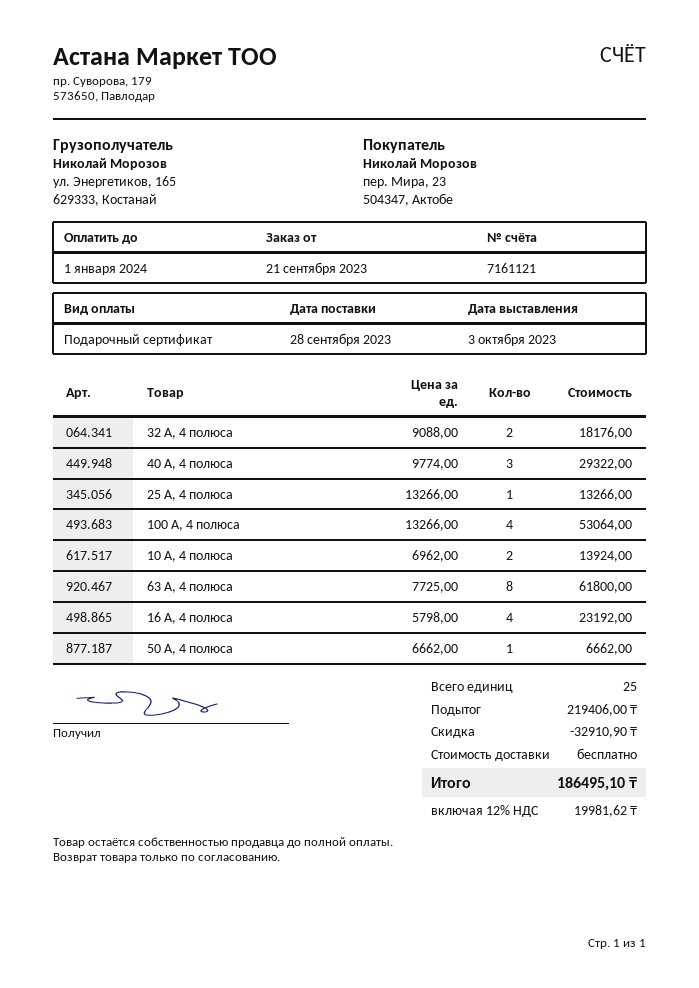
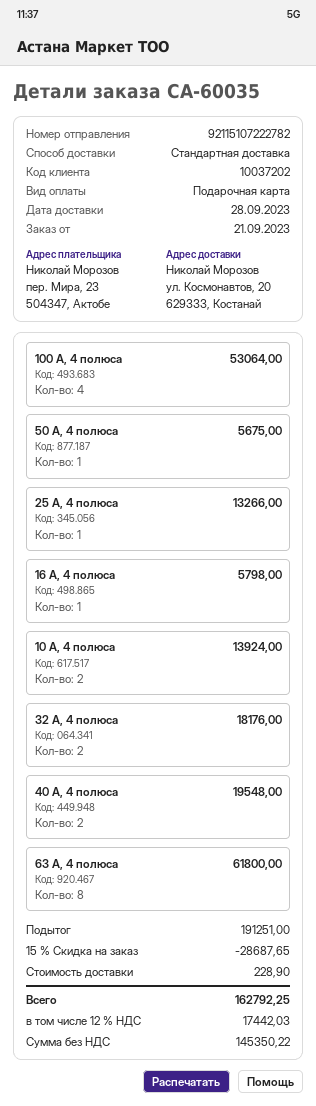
ship to: ул. Энергетиков, 165, 629333, Костанай -> ул. Космонавтов, 20, 629333, Костанай
40 А, 4 полюса: 3 for 29322.00 -> 2 for 19548.00
16 А, 4 полюса: 4 for 23192.00 -> 1 for 5798.00
50 А, 4 полюса: 1 for 6662.00 -> 1 for 5675.00
subtotal: 219406.00 -> 191251.00
discount: 32910.90 -> 28687.65
shipping: 0.00 -> 228.90
tax: 12% = 19981.62 -> 12% = 17442.03
total: 186495.10 -> 162792.25

